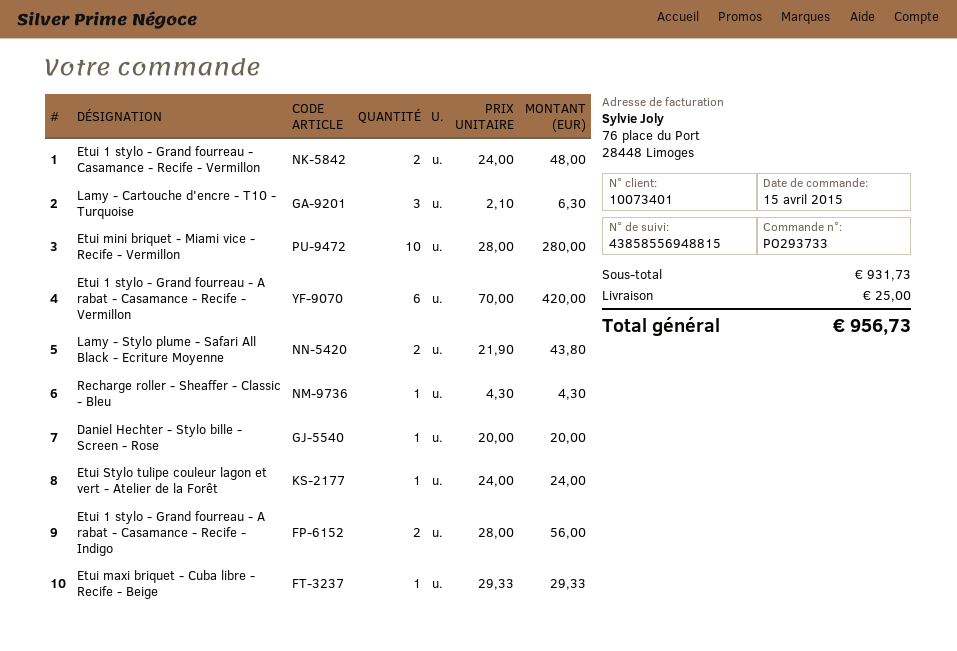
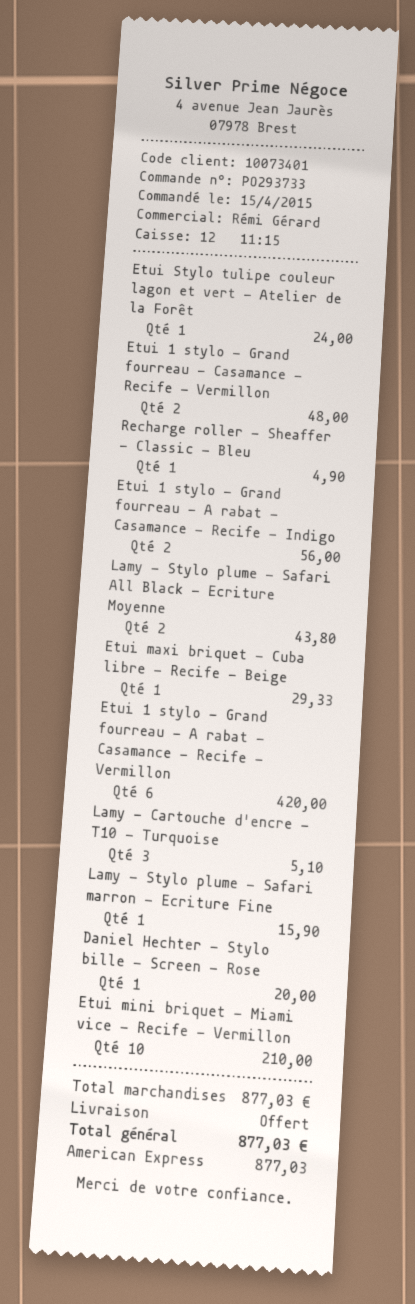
Lamy - Cartouche d'encre - T10 - Turquoise: 3 for 6.30 -> 3 for 5.10
Etui mini briquet - Miami vice - Recife - Vermillon: 10 for 280.00 -> 10 for 210.00
Recharge roller - Sheaffer - Classic - Bleu: 1 for 4.30 -> 1 for 4.90
Lamy - Stylo plume - Safari marron - Ecriture Fine: none -> 1 for 15.90
subtotal: 931.73 -> 877.03
shipping: 25.00 -> 0.00
total: 956.73 -> 877.03

